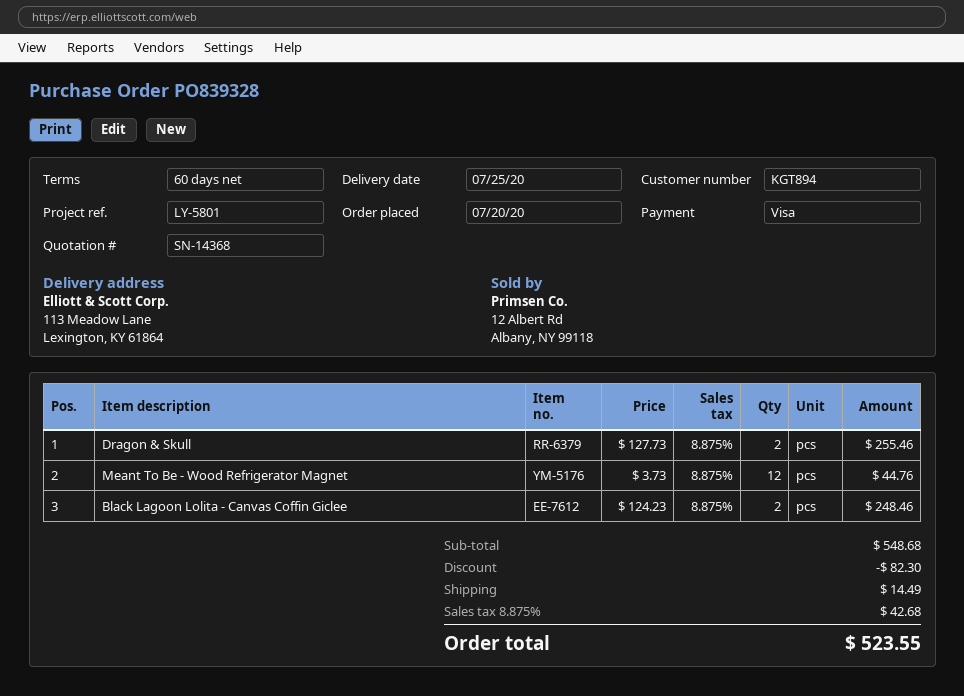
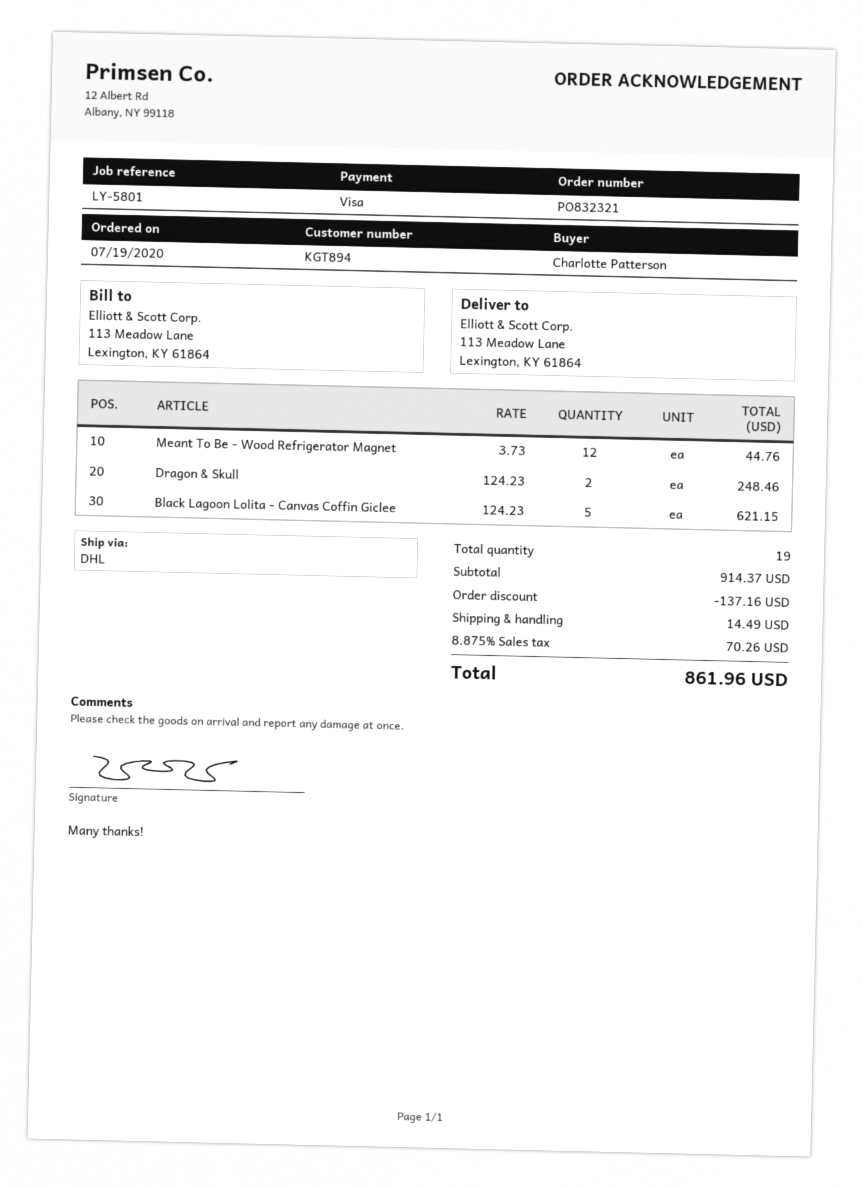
order number: PO839328 -> PO832321
order date: 2020-07-20 -> 2020-07-19
Dragon & Skull: 2 x 127.73 = 255.46 -> 2 x 124.23 = 248.46
Black Lagoon Lolita - Canvas Coffin Giclee: 2 x 124.23 = 248.46 -> 5 x 124.23 = 621.15
subtotal: 548.68 -> 914.37
discount: 82.30 -> 137.16
tax: 8.875% = 42.68 -> 8.875% = 70.26
total: 523.55 -> 861.96

